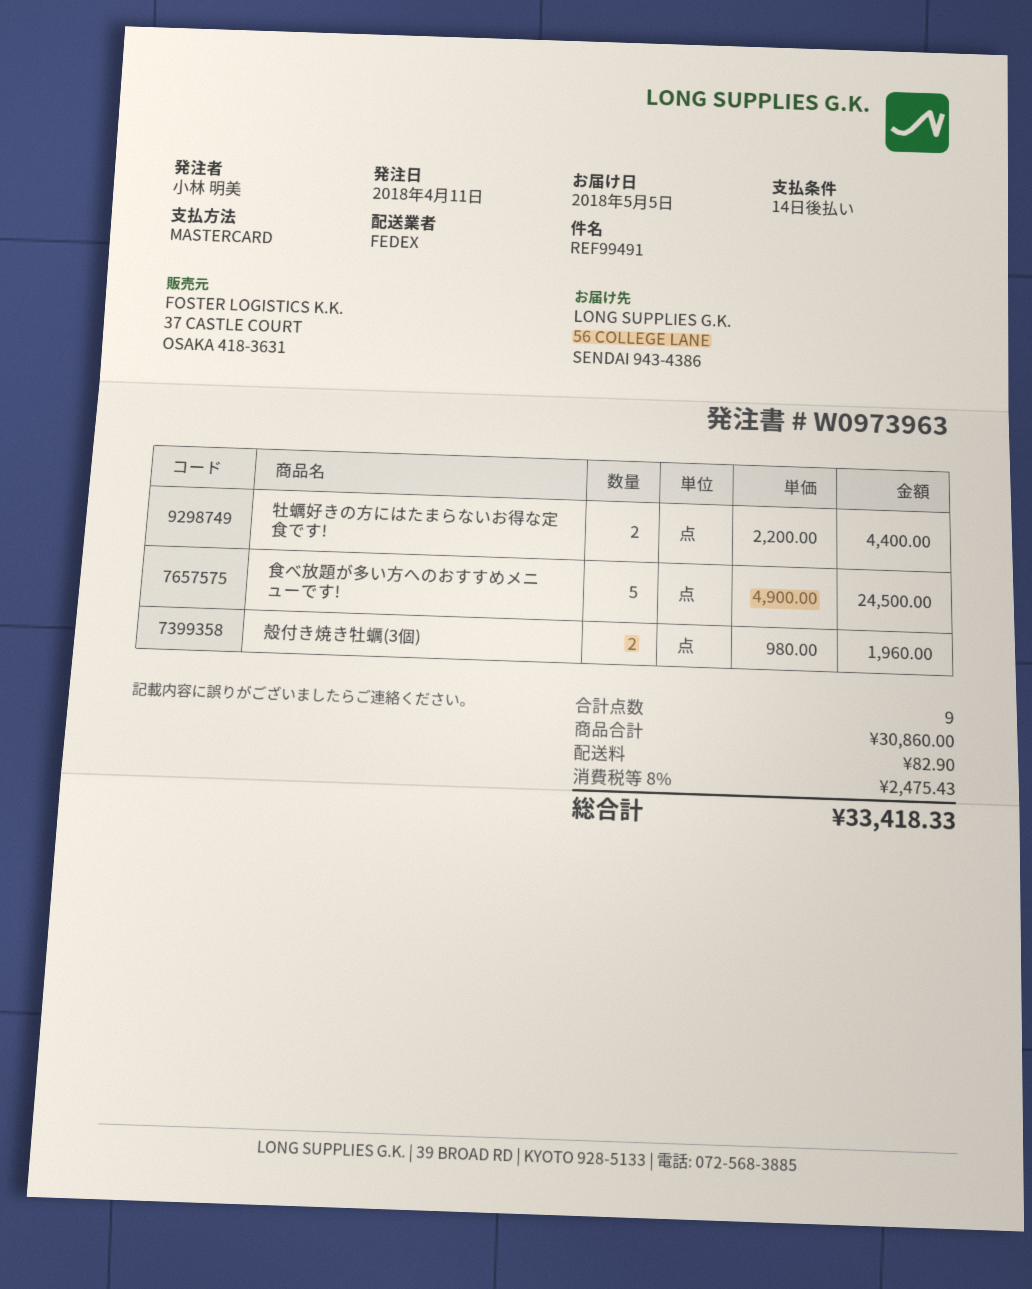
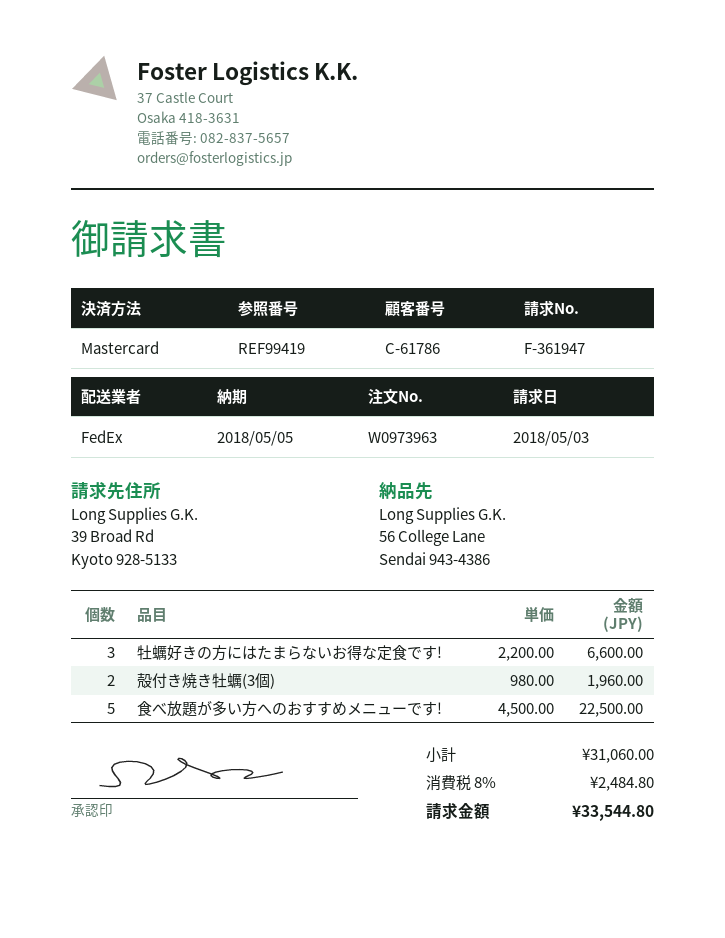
reference: REF99491 -> REF99419
牡蠣好きの方にはたまらないお得な定食です!: 2 x 2200.00 = 4400.00 -> 3 x 2200.00 = 6600.00
食べ放題が多い方へのおすすめメニューです!: 5 x 4900.00 = 24500.00 -> 5 x 4500.00 = 22500.00
subtotal: 30860.00 -> 31060.00
shipping: 82.90 -> none
tax: 8% = 2475.43 -> 8% = 2484.80
total: 33418.33 -> 33544.80

